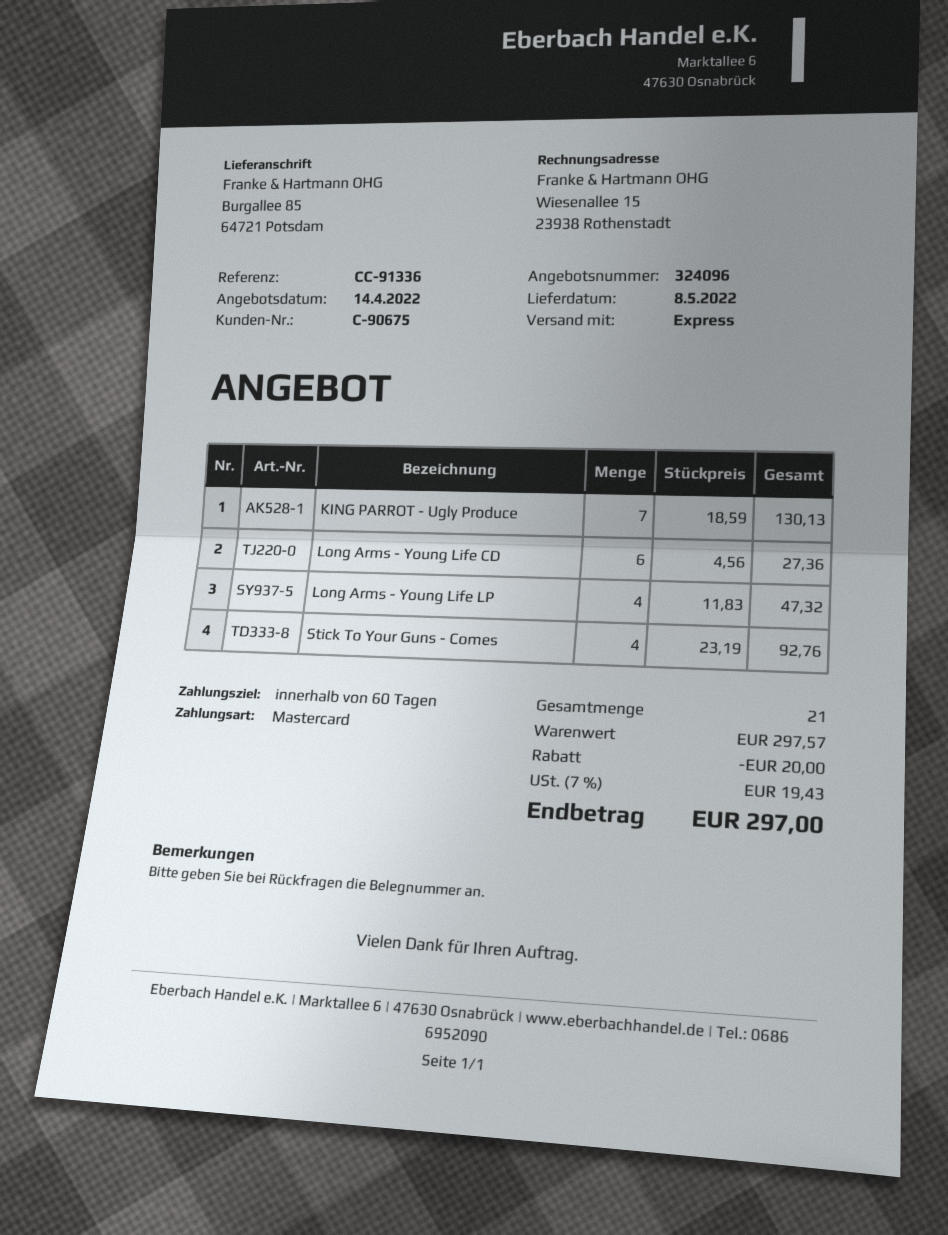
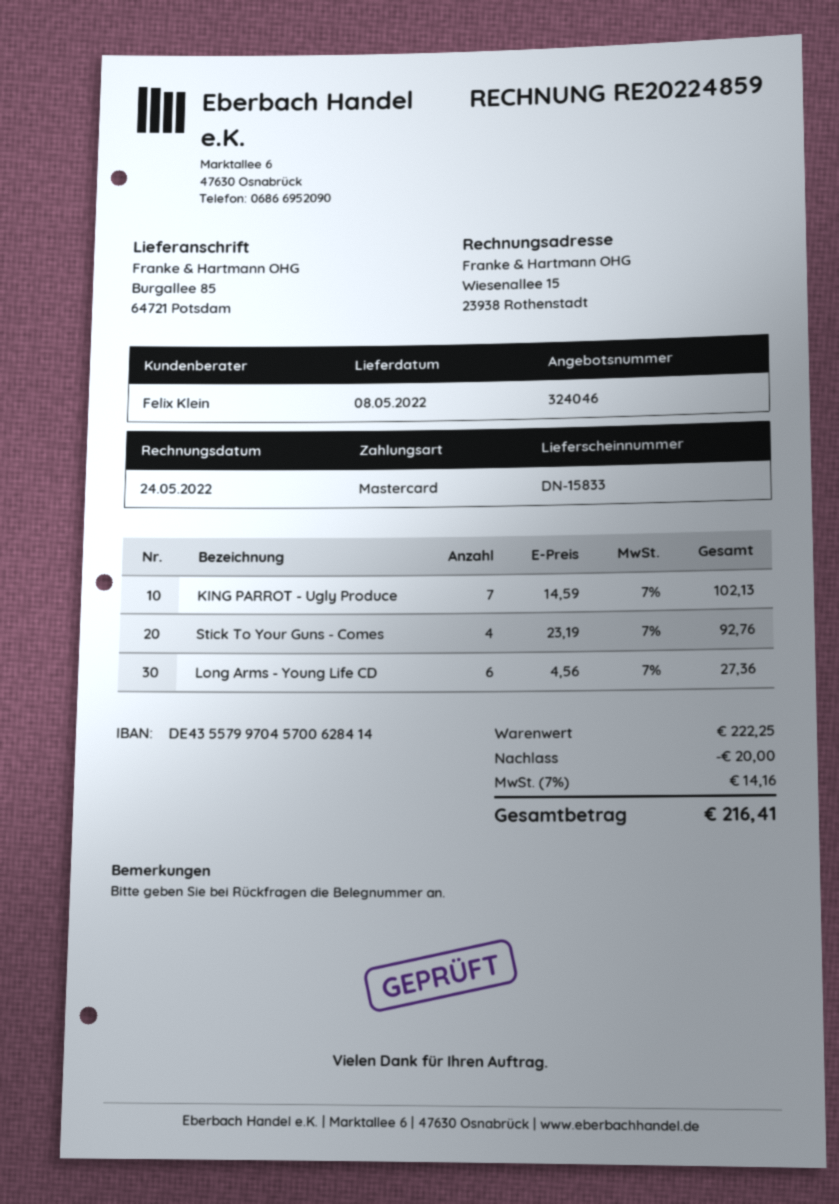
quote number: 324096 -> 324046
KING PARROT - Ugly Produce: 7 x 18.59 = 130.13 -> 7 x 14.59 = 102.13
Long Arms - Young Life LP: 4 x 11.83 = 47.32 -> none
subtotal: 297.57 -> 222.25
tax: 7% = 19.43 -> 7% = 14.16
total: 297.00 -> 216.41

